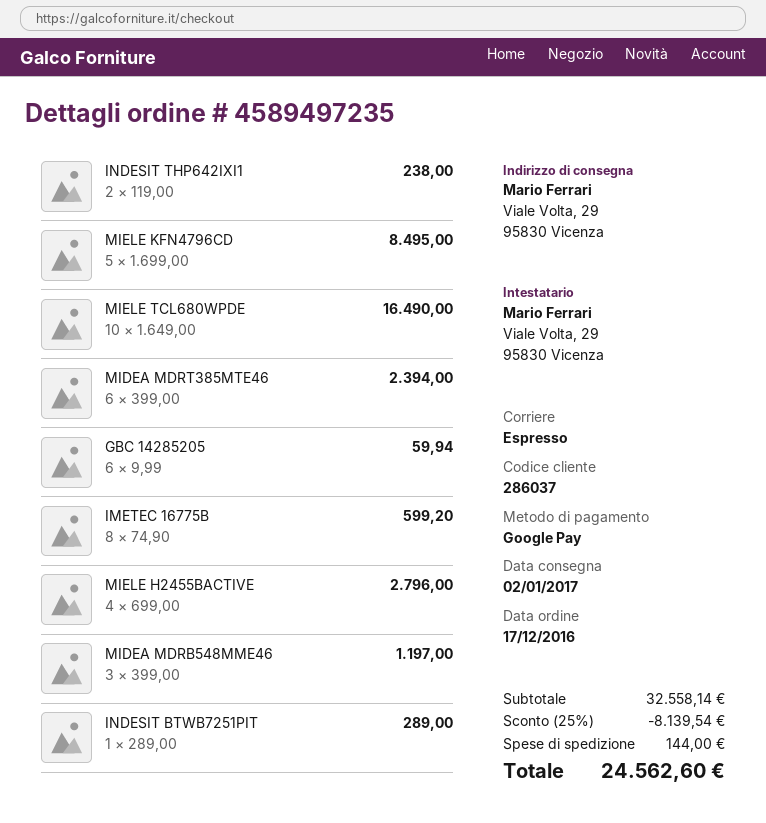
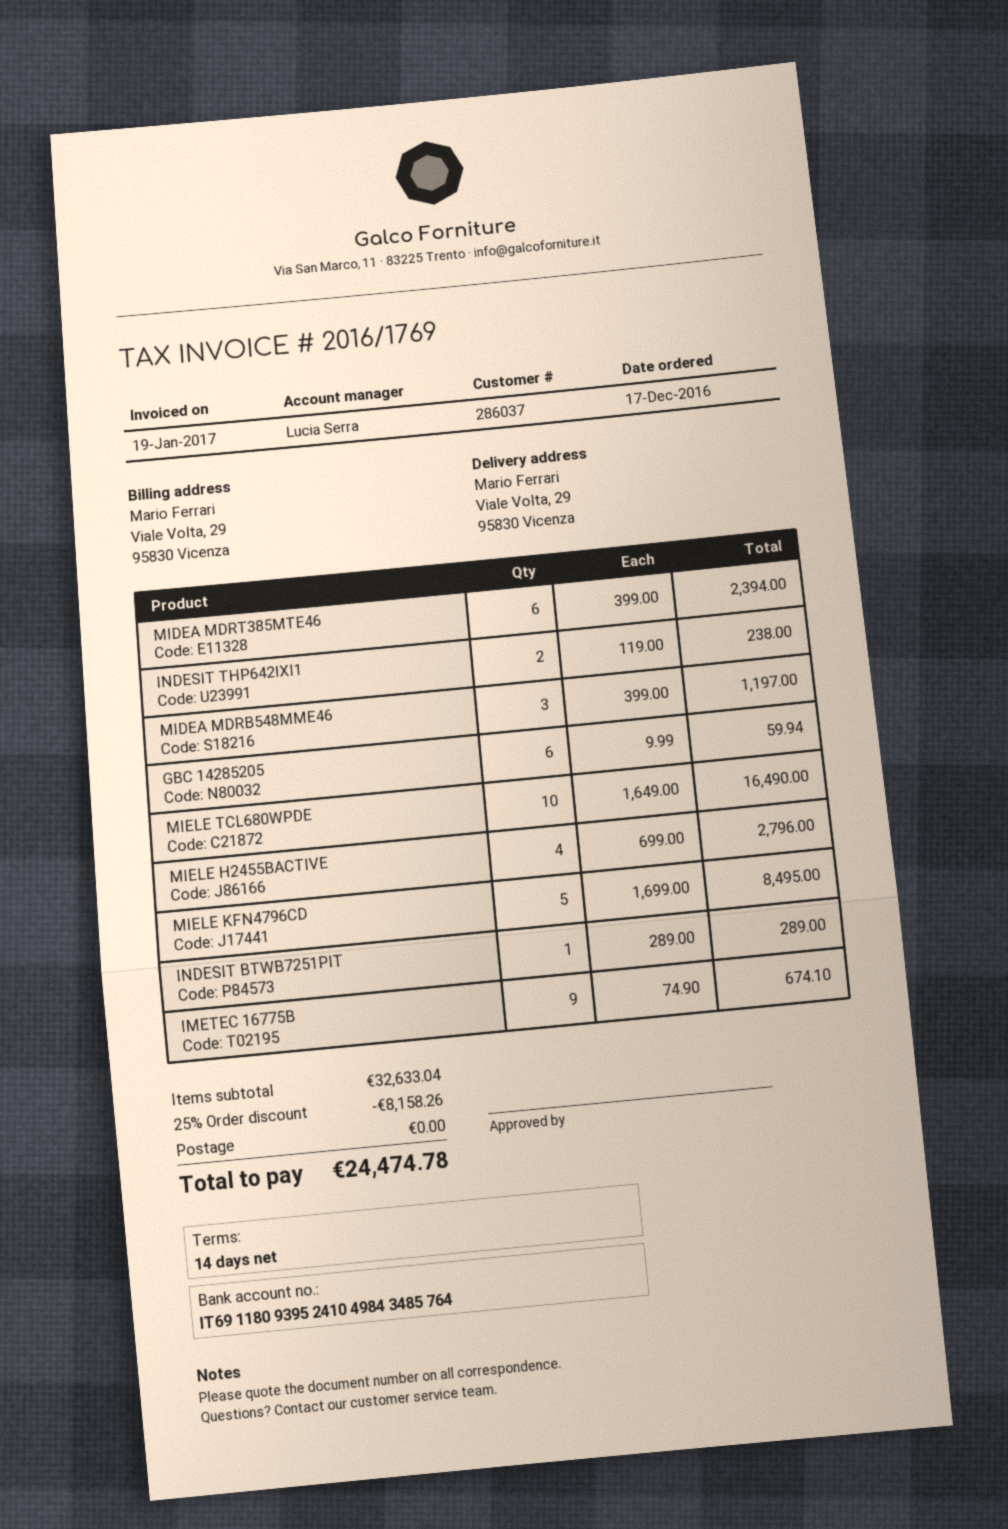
IMETEC 16775B: 8 x 74.90 = 599.20 -> 9 x 74.90 = 674.10
subtotal: 32558.14 -> 32633.04
discount: 25% = 8139.54 -> 25% = 8158.26
shipping: 144.00 -> 0.00
total: 24562.60 -> 24474.78

